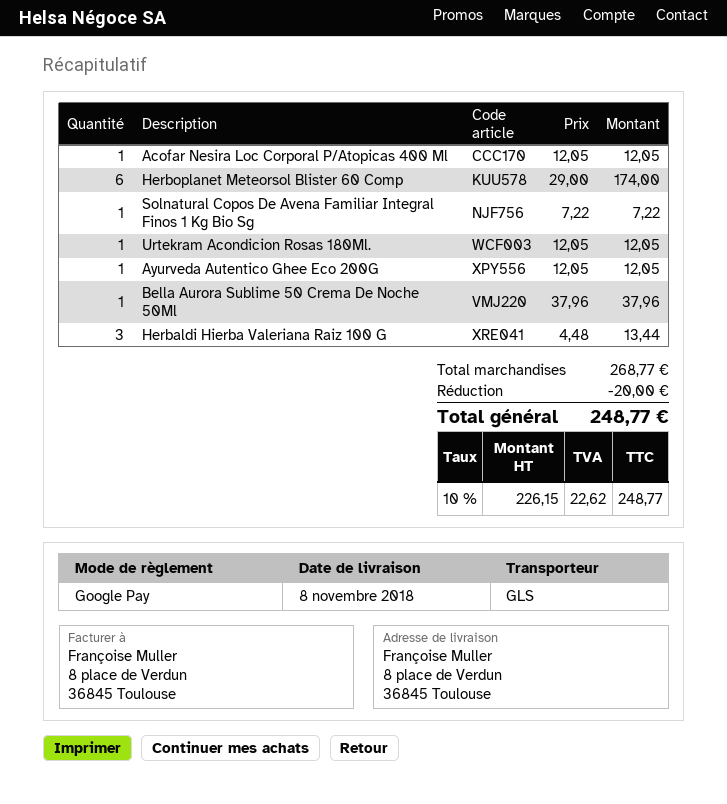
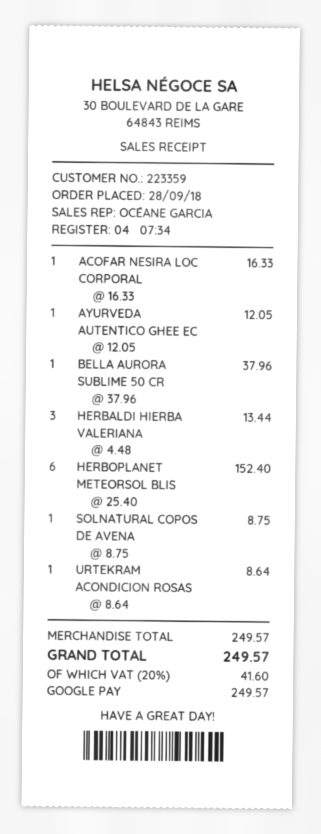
Acofar Nesira Loc Corporal P/Atopicas 400 Ml: 1 x 12.05 = 12.05 -> 1 x 16.33 = 16.33
Herboplanet Meteorsol Blister 60 Comp: 6 x 29.00 = 174.00 -> 6 x 25.40 = 152.40
Solnatural Copos De Avena Familiar Integral Finos 1 Kg Bio Sg: 1 x 7.22 = 7.22 -> 1 x 8.75 = 8.75
Urtekram Acondicion Rosas 180Ml.: 1 x 12.05 = 12.05 -> 1 x 8.64 = 8.64
subtotal: 268.77 -> 249.57
discount: 20.00 -> none
tax: 10% = 22.62 -> 20% = 41.60
total: 248.77 -> 249.57

